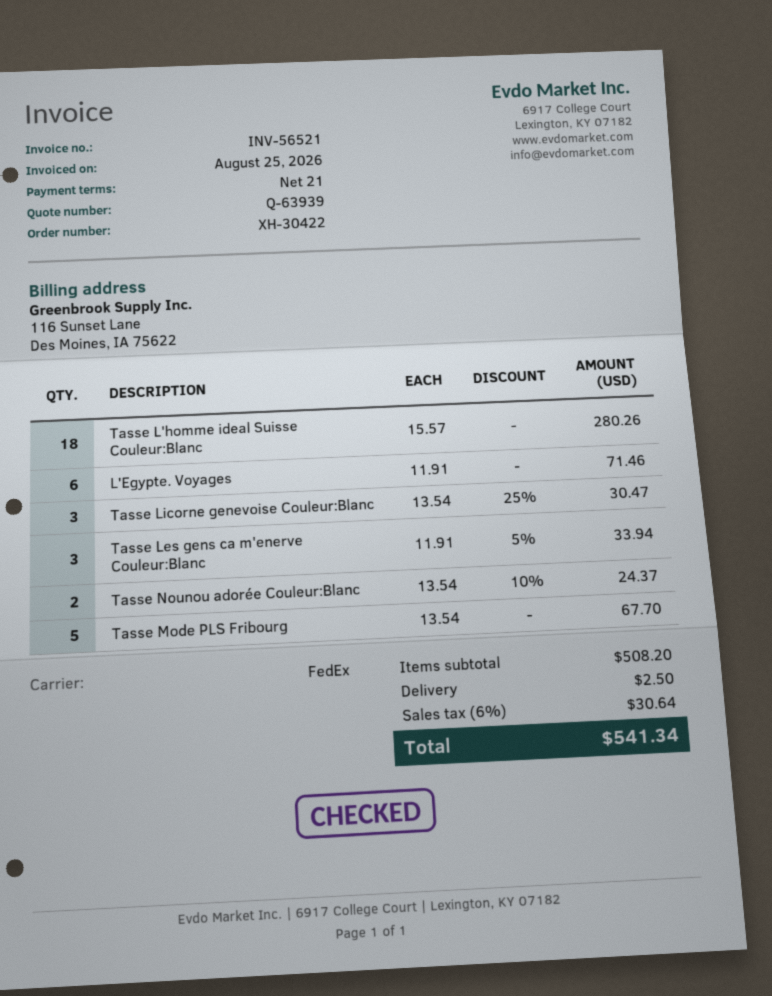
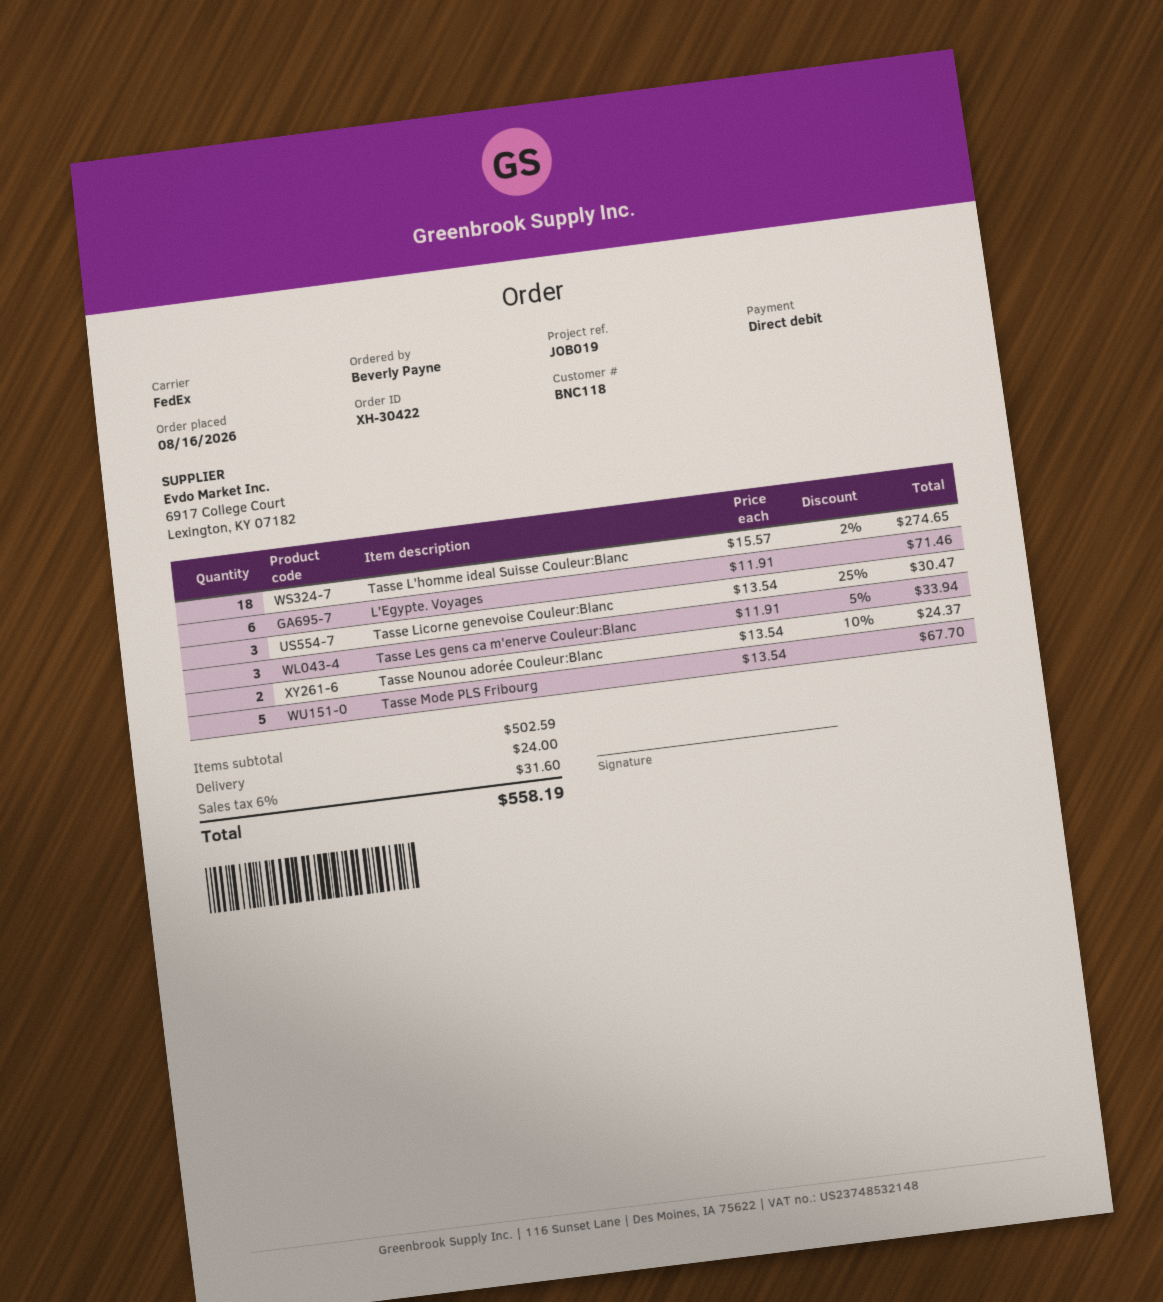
Tasse L'homme ideal Suisse Couleur:Blanc: 18 x 15.57 = 280.26 -> 18 x 15.57 - 2% = 274.65
subtotal: 508.20 -> 502.59
shipping: 2.50 -> 24.00
tax: 6% = 30.64 -> 6% = 31.60
total: 541.34 -> 558.19

